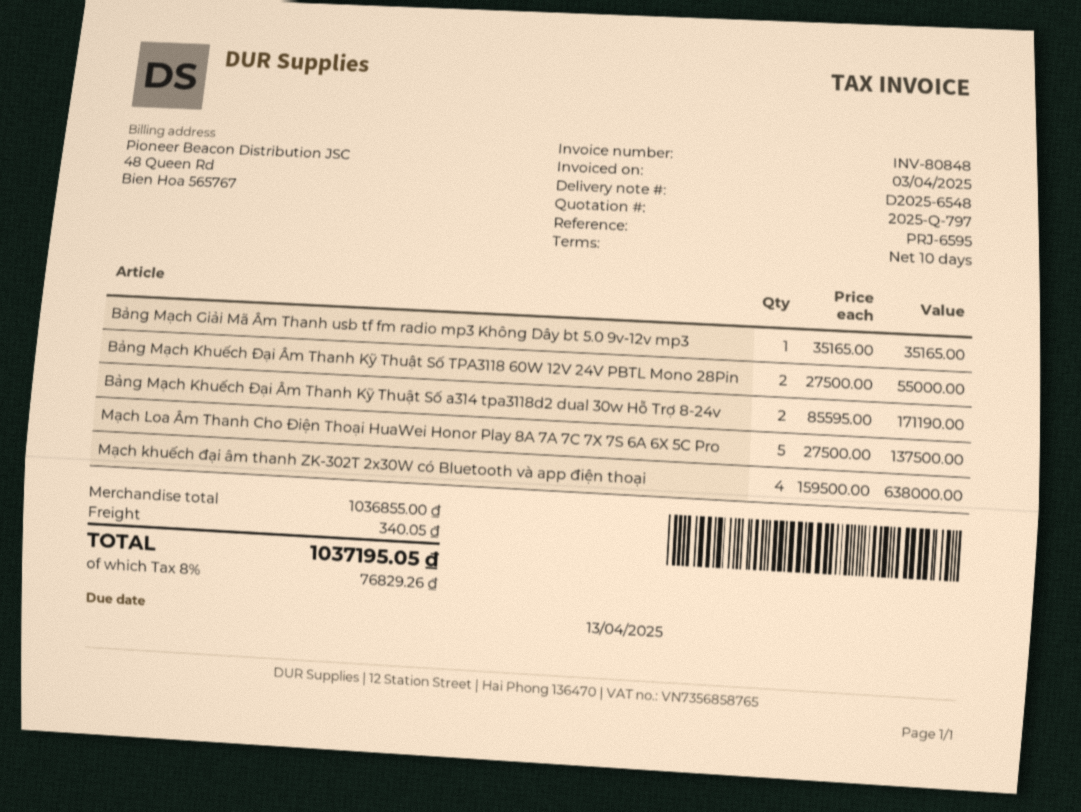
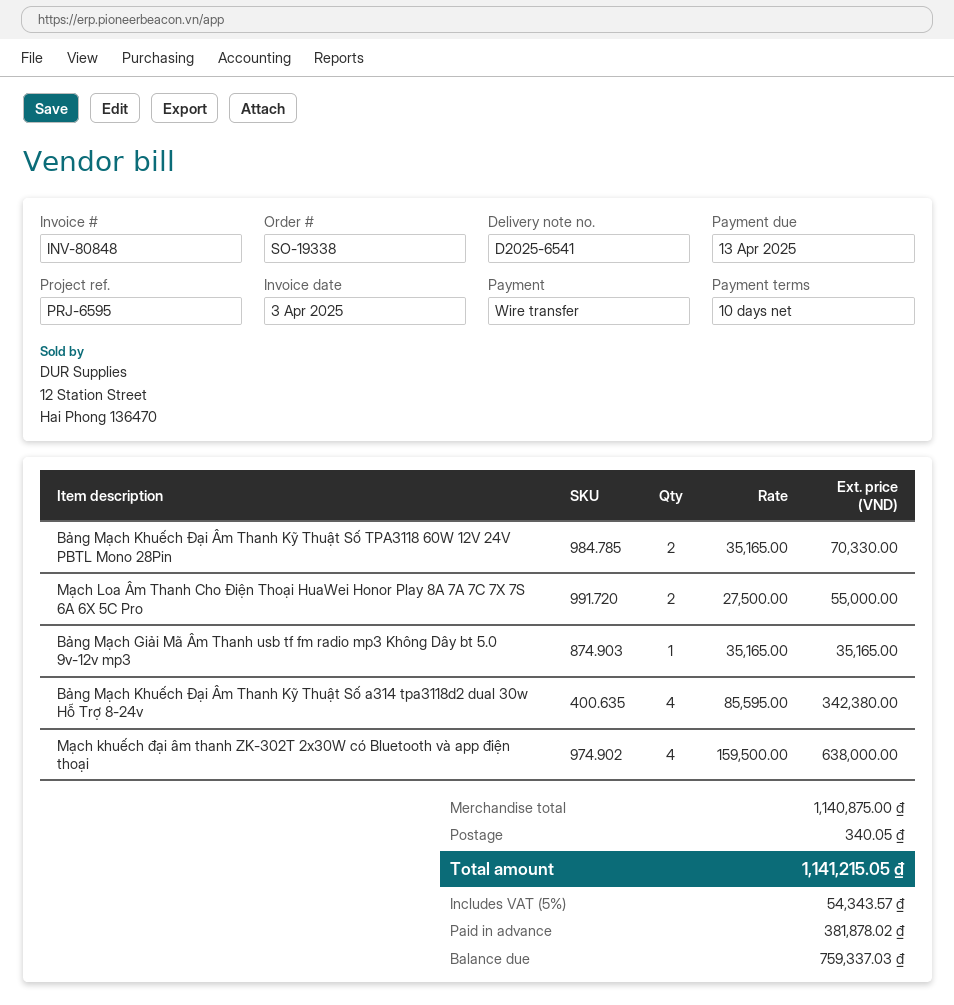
delivery note number: D2025-6548 -> D2025-6541
Bảng Mạch Khuếch Đại Âm Thanh Kỹ Thuật Số TPA3118 60W 12V 24V PBTL Mono 28Pin: 2 x 27500.00 = 55000.00 -> 2 x 35165.00 = 70330.00
Bảng Mạch Khuếch Đại Âm Thanh Kỹ Thuật Số a314 tpa3118d2 dual 30w Hỗ Trợ 8-24v: 2 x 85595.00 = 171190.00 -> 4 x 85595.00 = 342380.00
Mạch Loa Âm Thanh Cho Điện Thoại HuaWei Honor Play 8A 7A 7C 7X 7S 6A 6X 5C Pro: 5 x 27500.00 = 137500.00 -> 2 x 27500.00 = 55000.00
subtotal: 1036855.00 -> 1140875.00
tax: 8% = 76829.26 -> 5% = 54343.57
total: 1037195.05 -> 1141215.05

